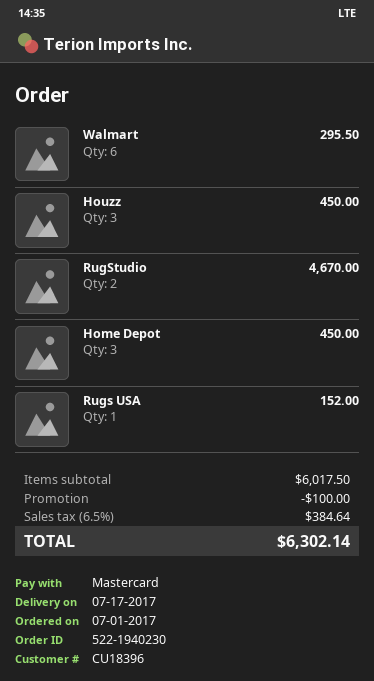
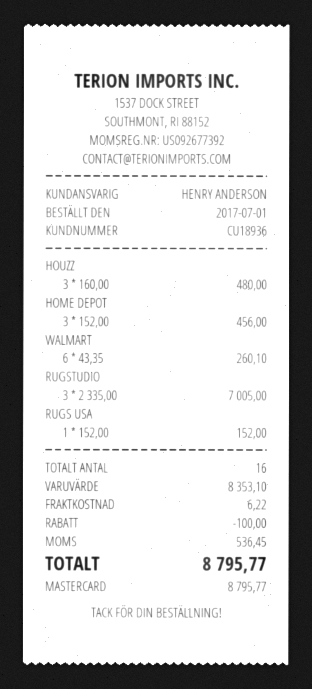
customer number: CU18396 -> CU18936
Walmart: 6 for 295.50 -> 6 for 260.10
Houzz: 3 for 450.00 -> 3 for 480.00
RugStudio: 2 for 4670.00 -> 3 for 7005.00
Home Depot: 3 for 450.00 -> 3 for 456.00
subtotal: 6017.50 -> 8353.10
shipping: none -> 6.22
tax: 384.64 -> 536.45
total: 6302.14 -> 8795.77

